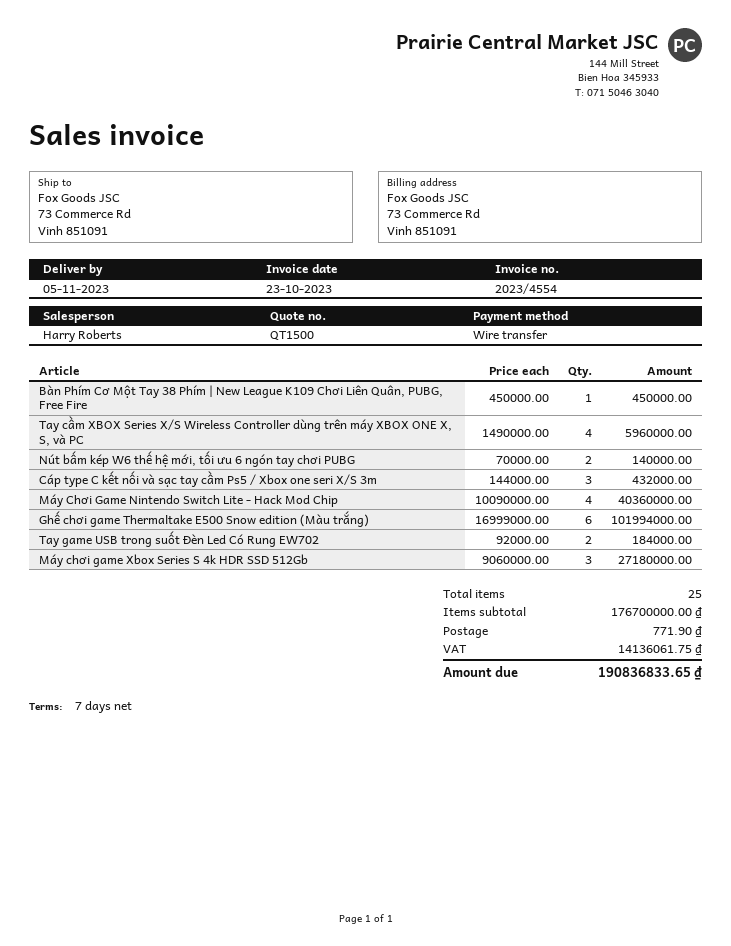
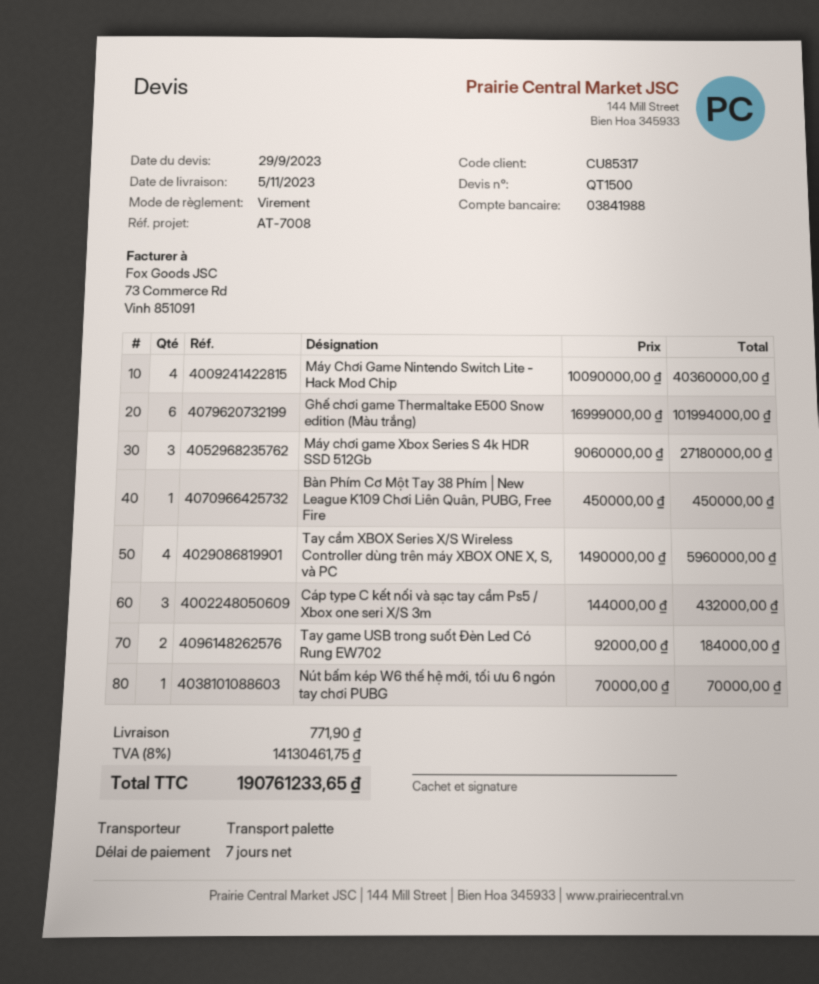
Nút bấm kép W6 thế hệ mới, tối ưu 6 ngón tay chơi PUBG: 2 x 70000.00 = 140000.00 -> 1 x 70000.00 = 70000.00
tax: 14136061.75 -> 14130461.75
total: 190836833.65 -> 190761233.65

